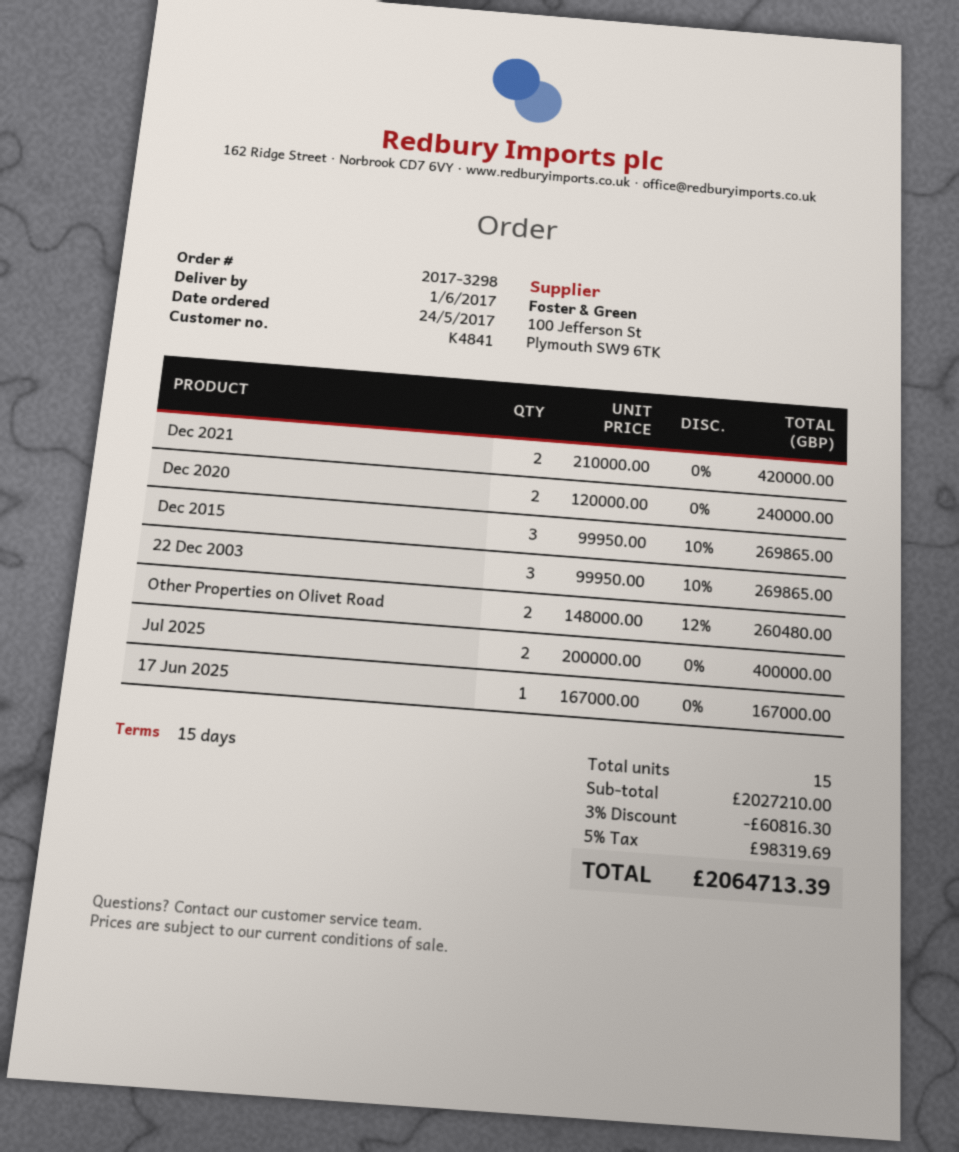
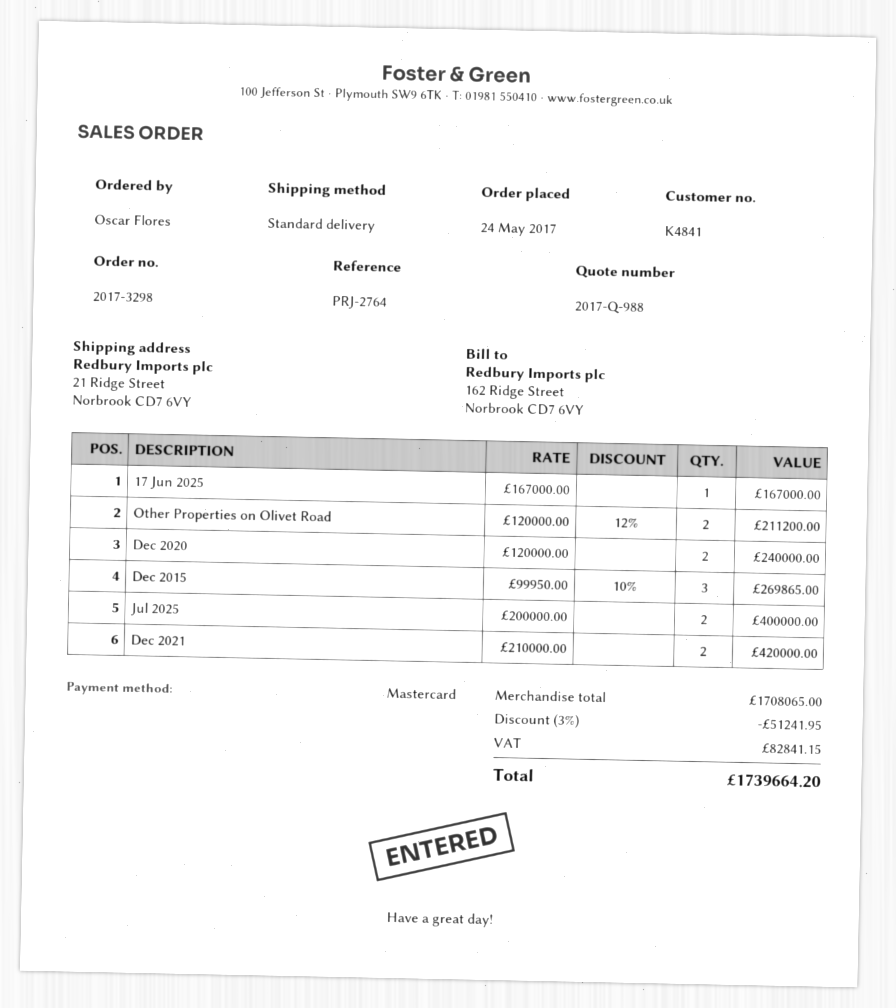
22 Dec 2003: 3 x 99950.00 - 10% = 269865.00 -> none
Other Properties on Olivet Road: 2 x 148000.00 - 12% = 260480.00 -> 2 x 120000.00 - 12% = 211200.00
subtotal: 2027210.00 -> 1708065.00
discount: 3% = 60816.30 -> 3% = 51241.95
tax: 98319.69 -> 82841.15
total: 2064713.39 -> 1739664.20

